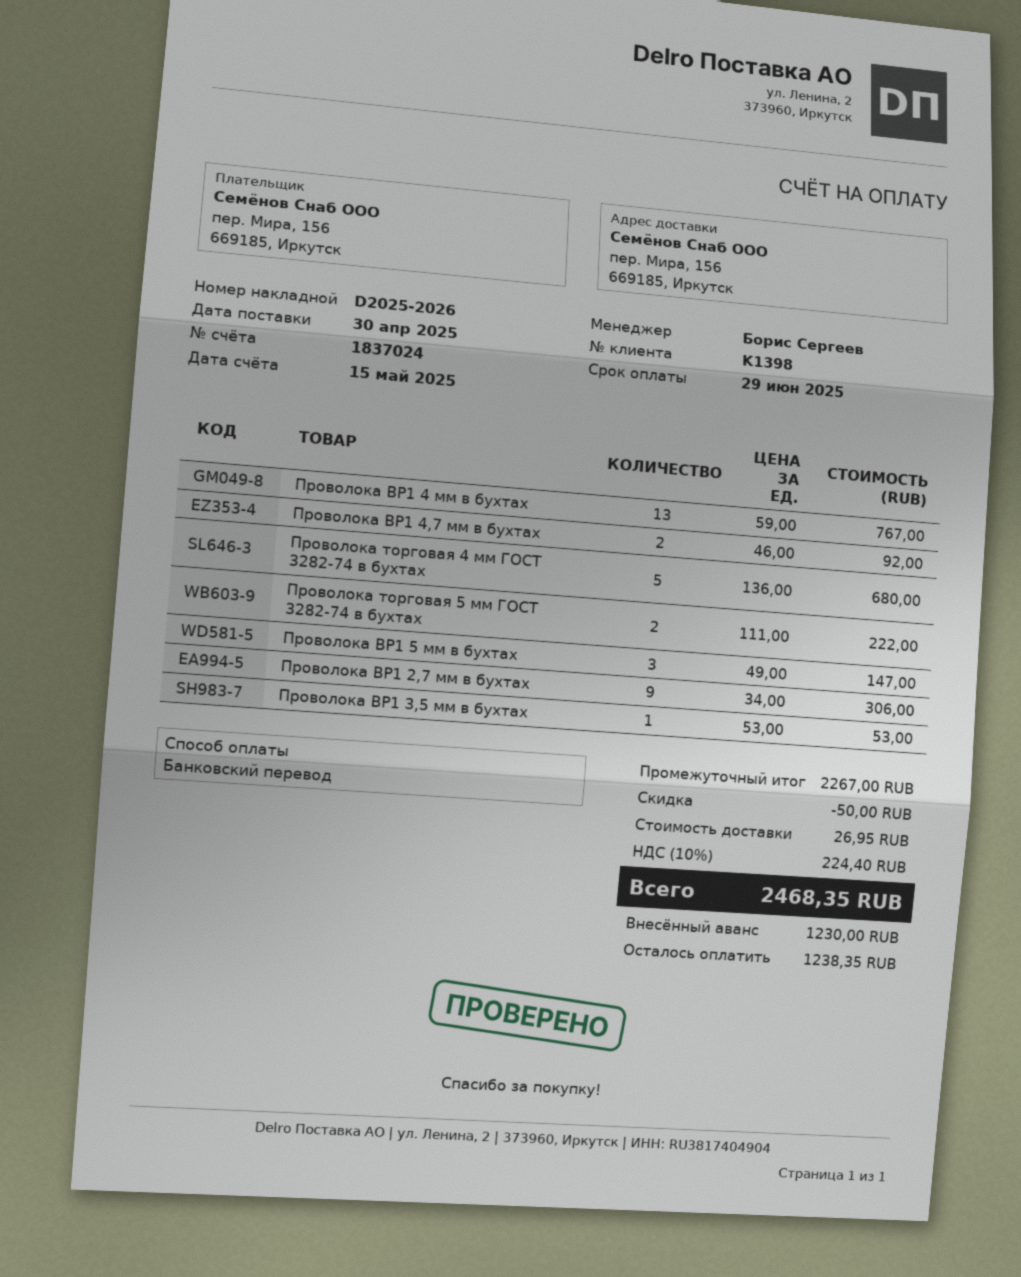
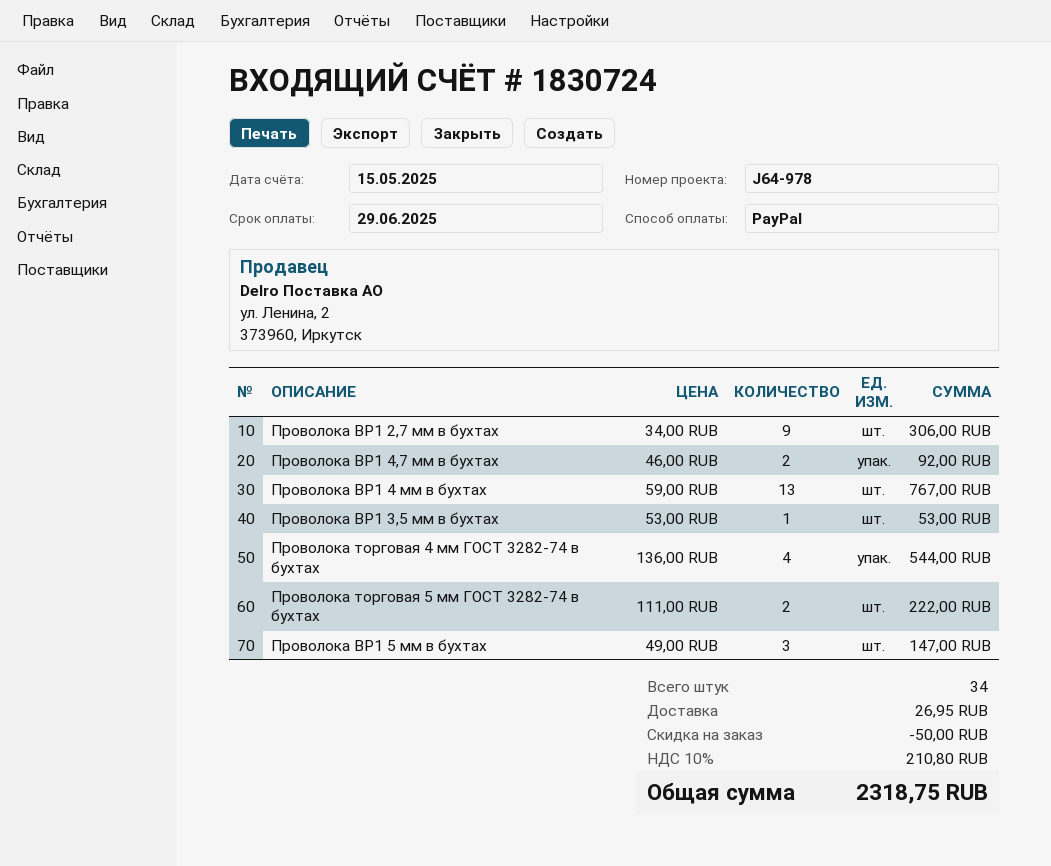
invoice number: 1837024 -> 1830724
payment method: bank transfer -> PayPal
Проволока торговая 4 мм ГОСТ 3282-74 в бухтах: 5 x 136.00 = 680.00 -> 4 x 136.00 = 544.00
tax: 10% = 224.40 -> 10% = 210.80
total: 2468.35 -> 2318.75

